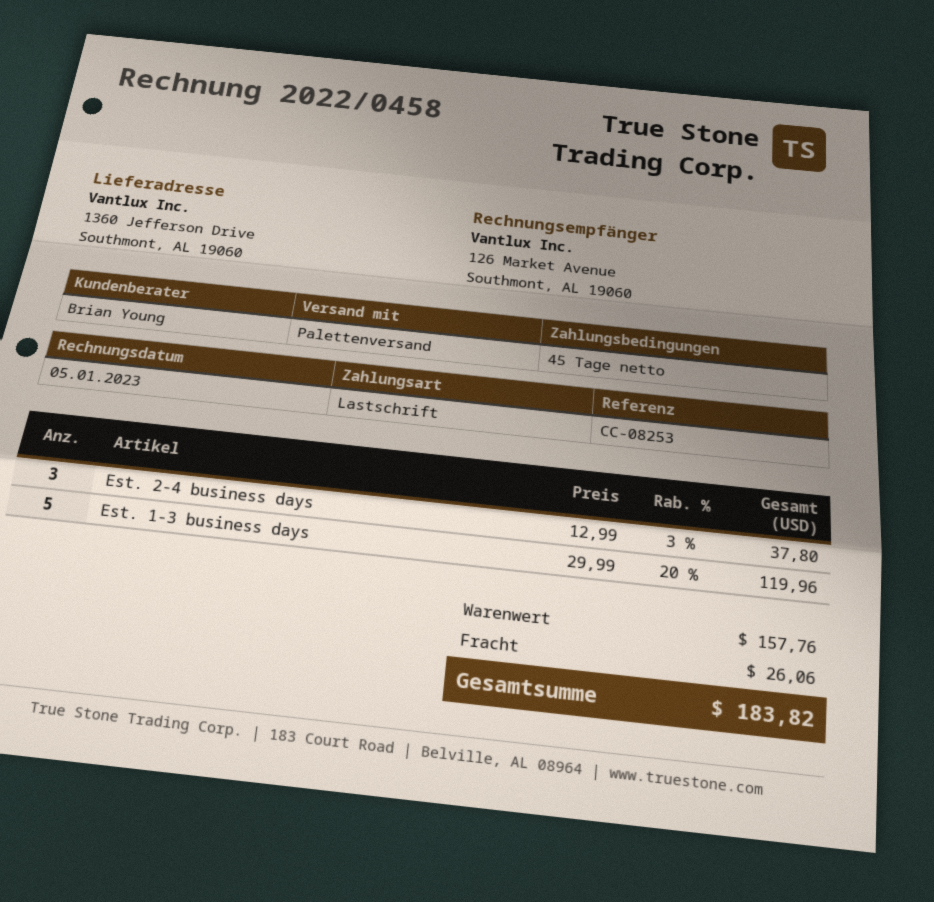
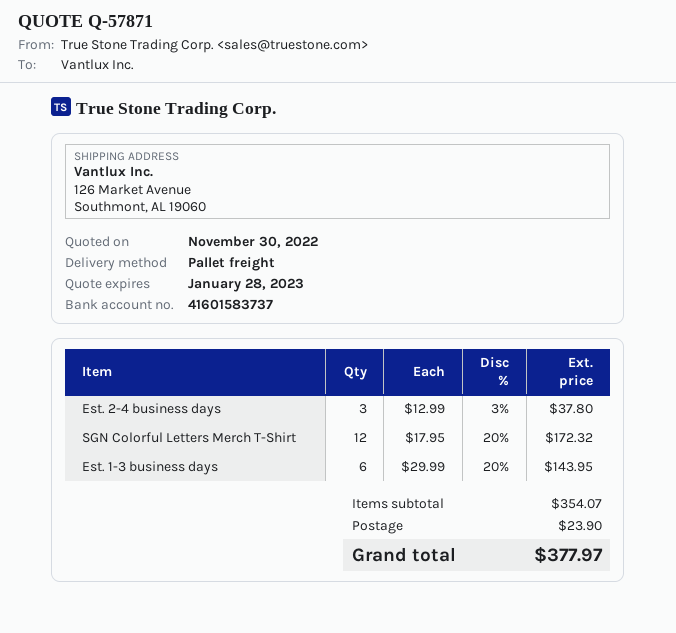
ship to: 1360 Jefferson Drive, Southmont, AL 19060 -> 126 Market Avenue, Southmont, AL 19060
Est. 1-3 business days: 5 x 29.99 - 20% = 119.96 -> 6 x 29.99 - 20% = 143.95
SGN Colorful Letters Merch T-Shirt: none -> 12 x 17.95 - 20% = 172.32
subtotal: 157.76 -> 354.07
shipping: 26.06 -> 23.90
total: 183.82 -> 377.97

